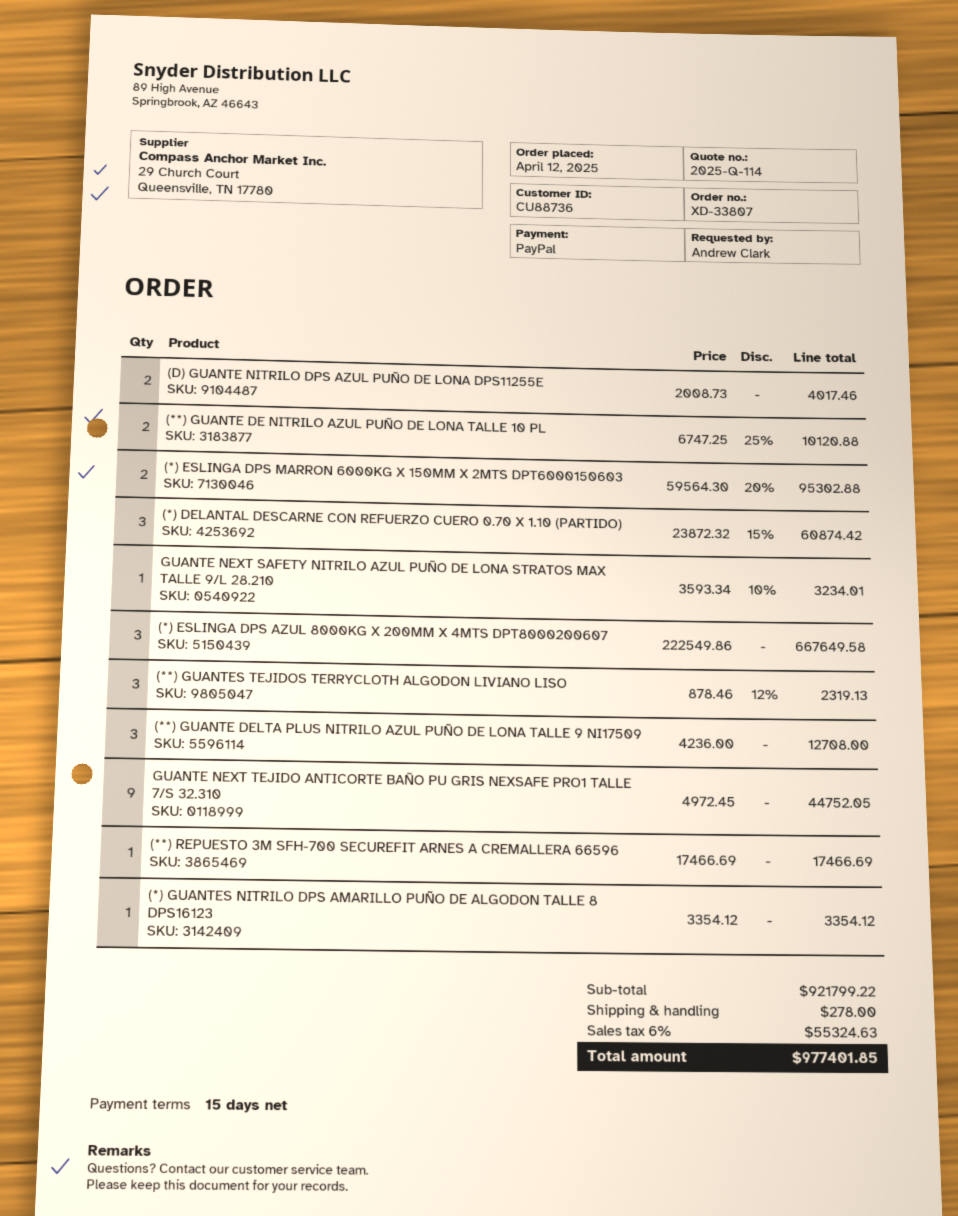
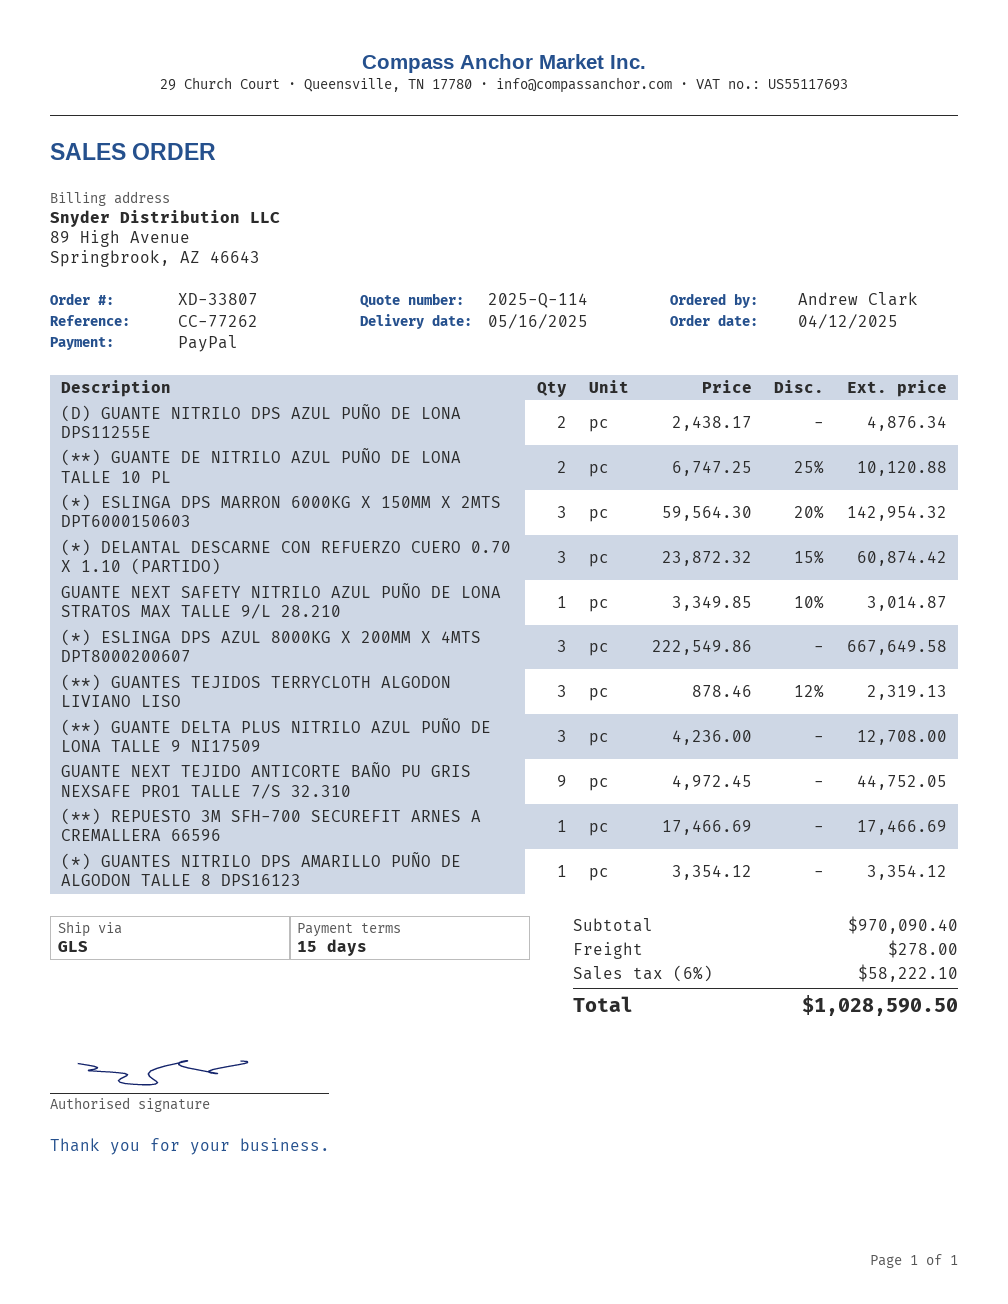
(D) GUANTE NITRILO DPS AZUL PUÑO DE LONA DPS11255E: 2 x 2008.73 = 4017.46 -> 2 x 2438.17 = 4876.34
(*) ESLINGA DPS MARRON 6000KG X 150MM X 2MTS DPT6000150603: 2 x 59564.30 - 20% = 95302.88 -> 3 x 59564.30 - 20% = 142954.32
GUANTE NEXT SAFETY NITRILO AZUL PUÑO DE LONA STRATOS MAX TALLE 9/L 28.210: 1 x 3593.34 - 10% = 3234.01 -> 1 x 3349.85 - 10% = 3014.87
subtotal: 921799.22 -> 970090.40
tax: 6% = 55324.63 -> 6% = 58222.10
total: 977401.85 -> 1028590.50

